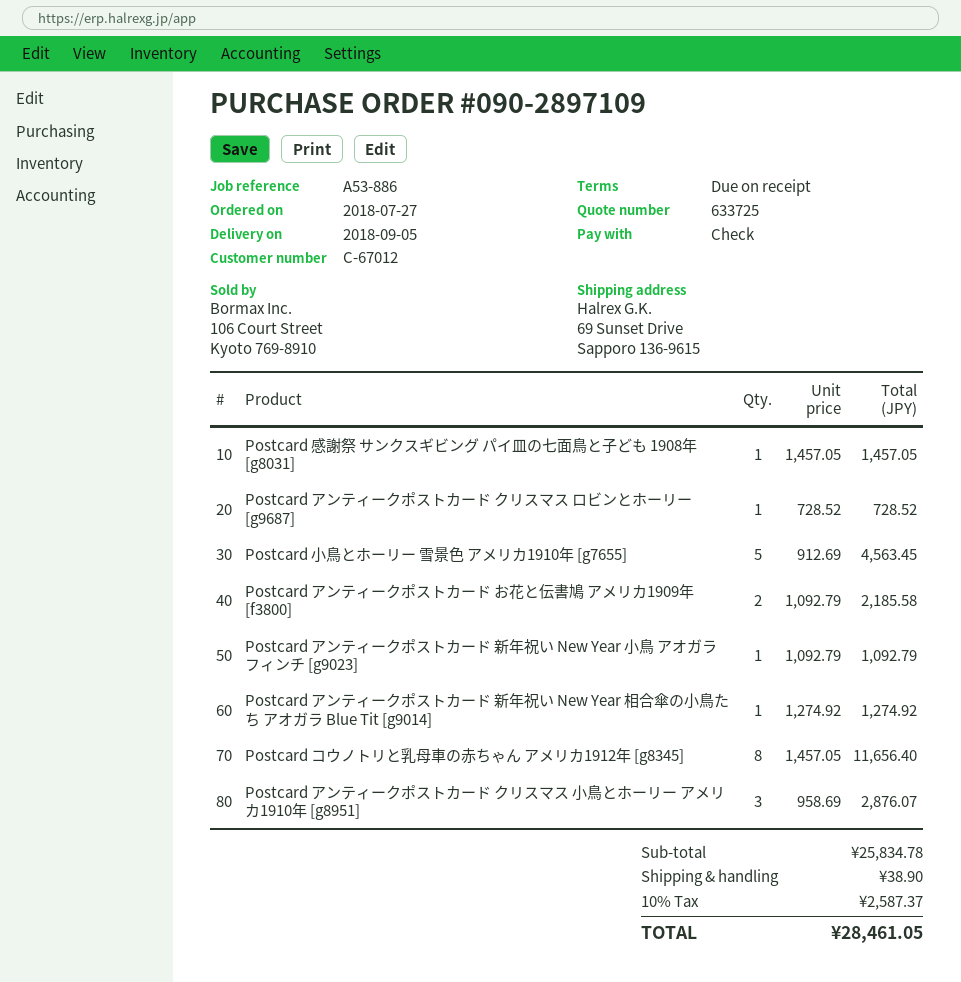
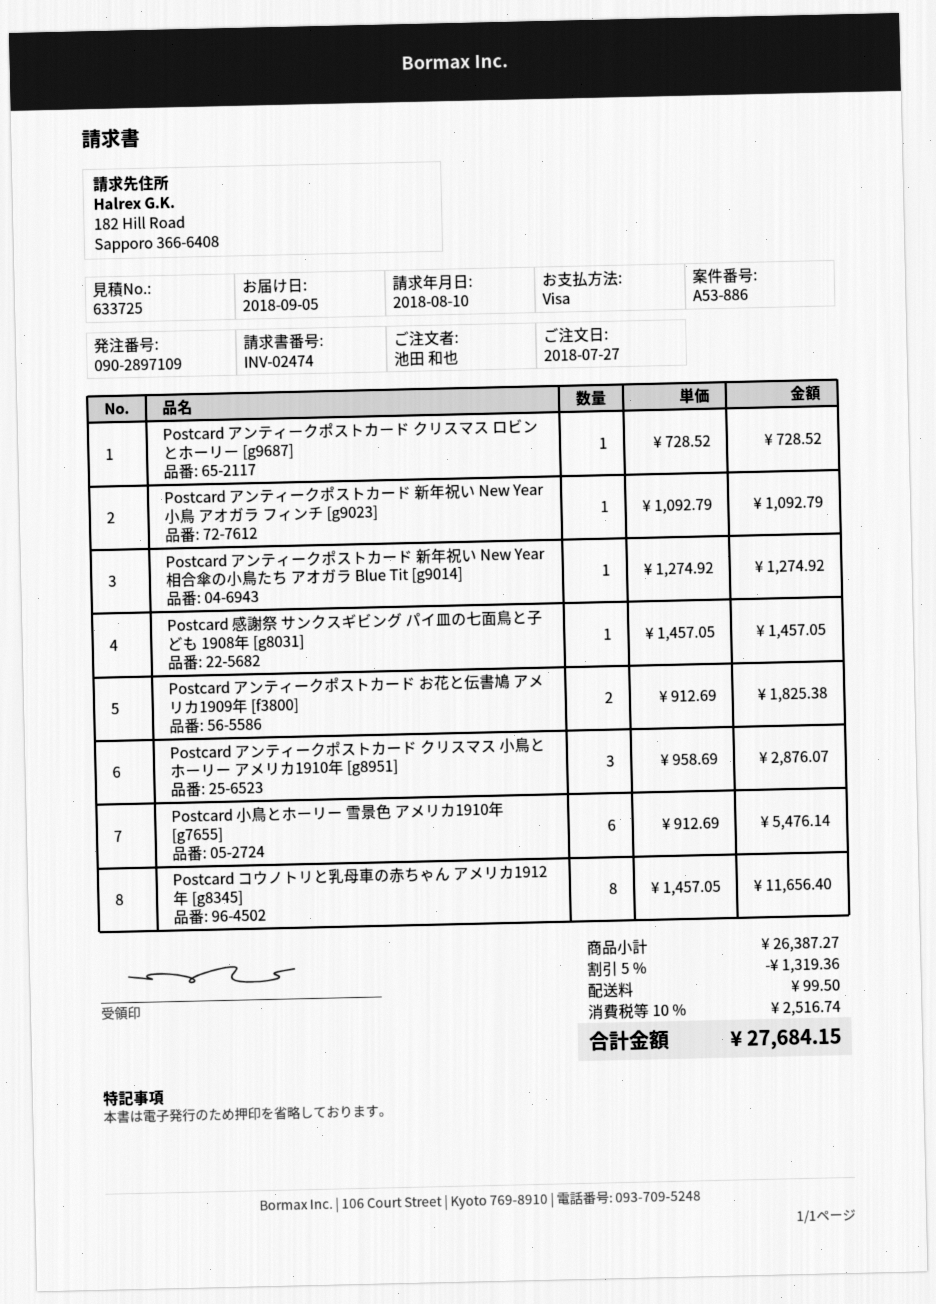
payment method: cheque -> Visa
Postcard 小鳥とホーリー 雪景色 アメリカ1910年 [g7655]: 5 x 912.69 = 4563.45 -> 6 x 912.69 = 5476.14
Postcard アンティークポストカード お花と伝書鳩 アメリカ1909年 [f3800]: 2 x 1092.79 = 2185.58 -> 2 x 912.69 = 1825.38
subtotal: 25834.78 -> 26387.27
discount: none -> 5% = 1319.36
shipping: 38.90 -> 99.50
tax: 10% = 2587.37 -> 10% = 2516.74
total: 28461.05 -> 27684.15

